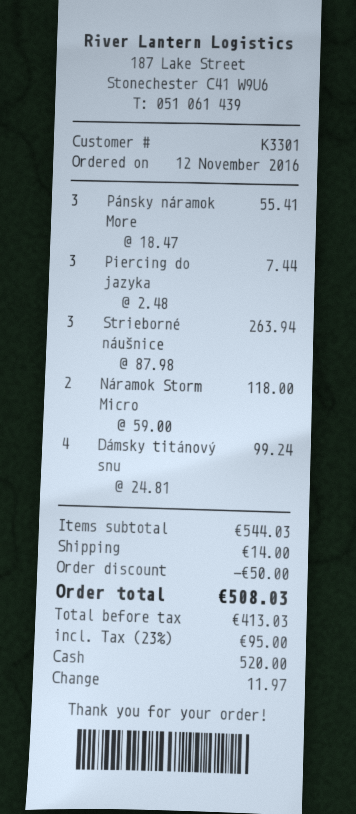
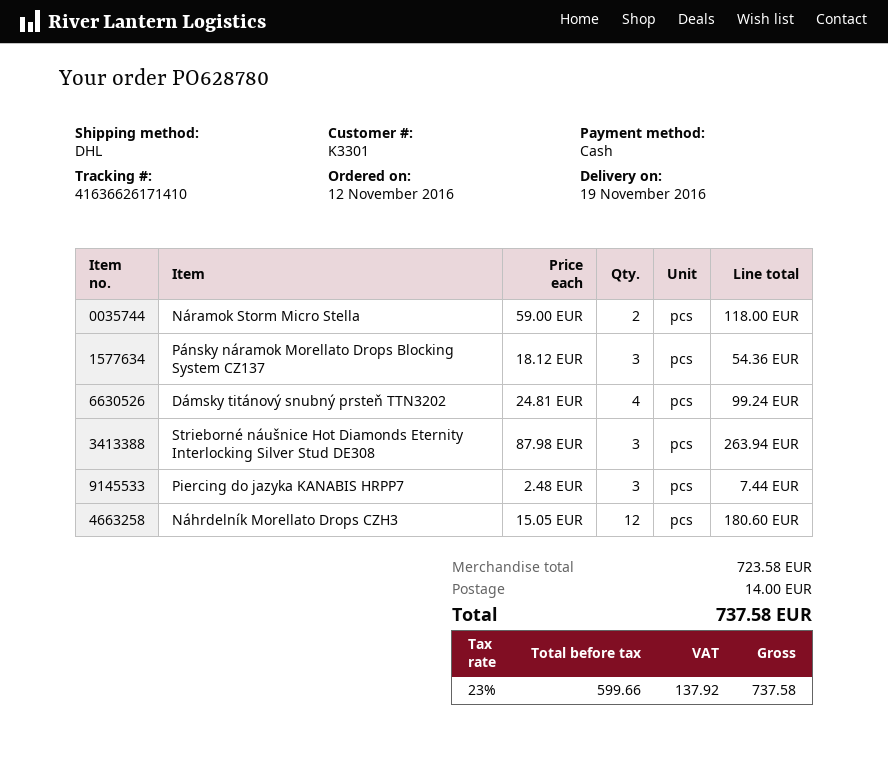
Pánsky náramok More: 3 x 18.47 = 55.41 -> 3 x 18.12 = 54.36
Náhrdelník Morellato Drops CZH3: none -> 12 x 15.05 = 180.60
subtotal: 544.03 -> 723.58
discount: 50.00 -> none
net: 413.03 -> 599.66
tax: 23% = 95.00 -> 23% = 137.92
total: 508.03 -> 737.58

